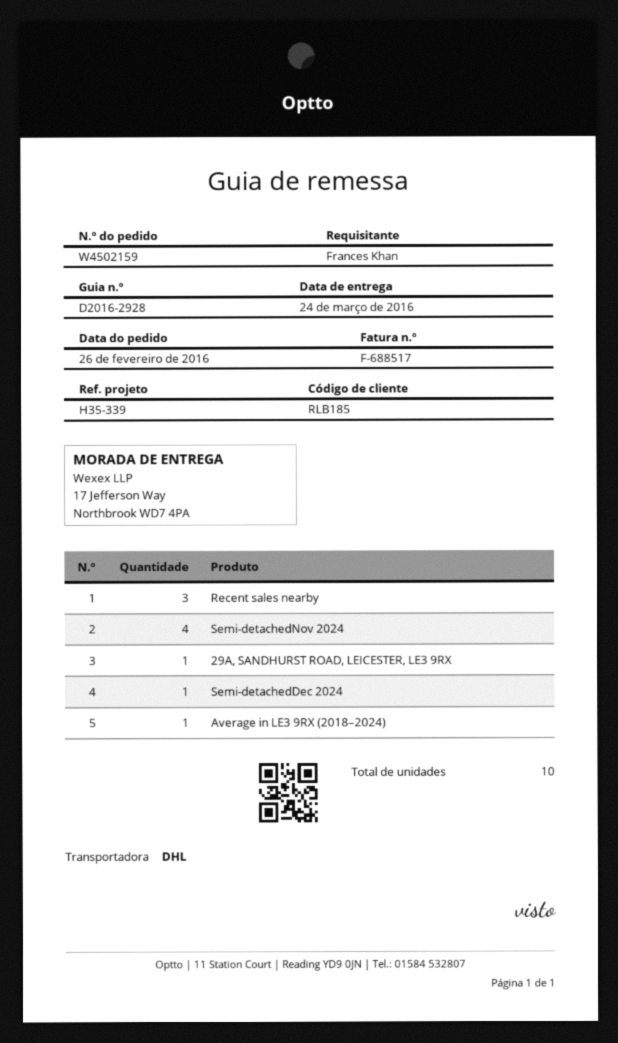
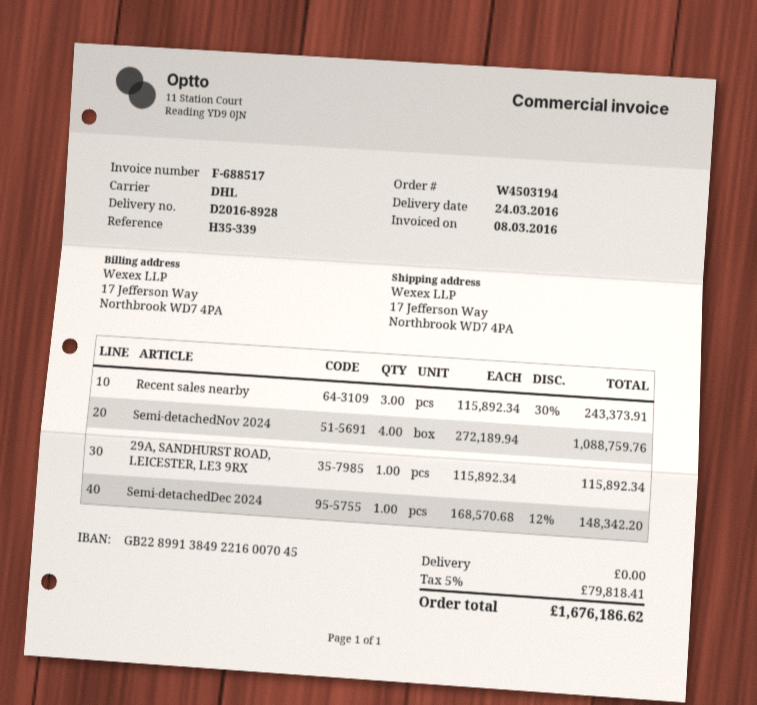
order number: W4502159 -> W4503194
delivery note number: D2016-2928 -> D2016-8928
Average in LE3 9RX (2018–2024): 1 -> none

